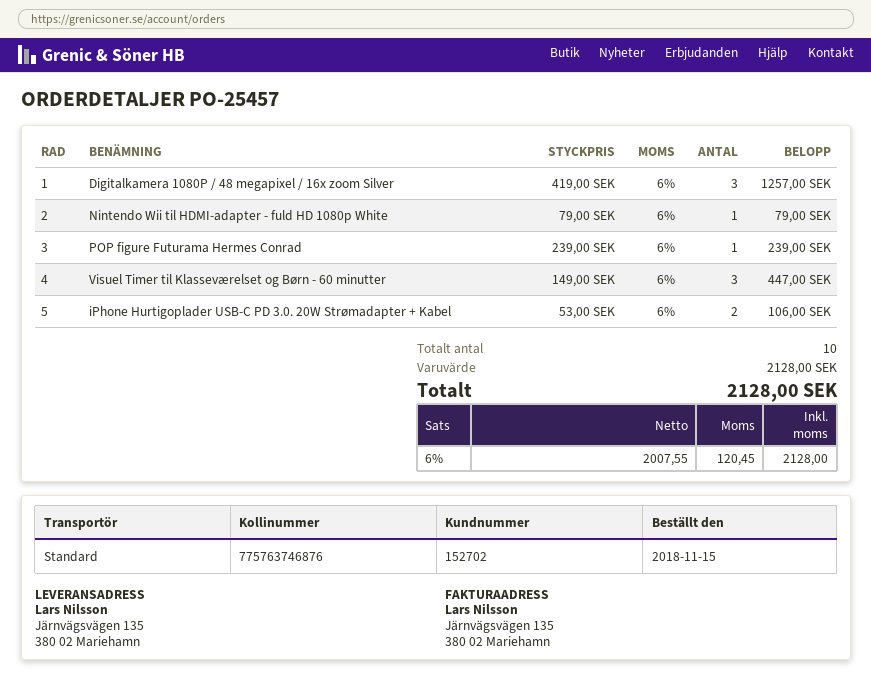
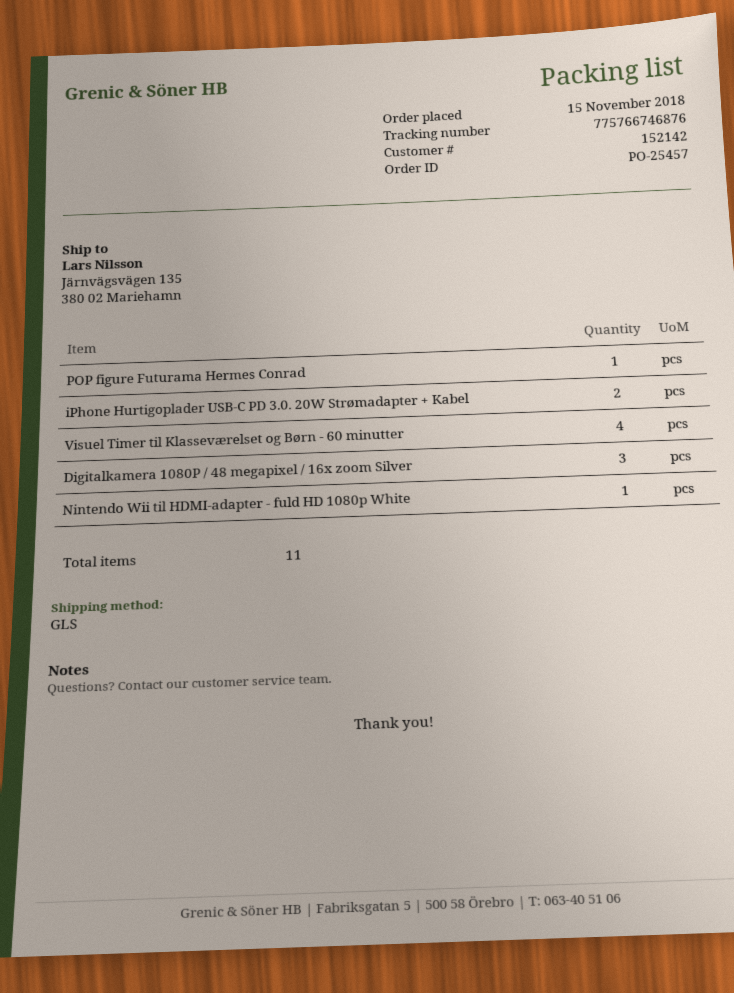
customer number: 152702 -> 152142
shipping method: standard -> GLS
tracking number: 775763746876 -> 775766746876
Visuel Timer til Klasseværelset og Børn - 60 minutter: 3 -> 4
total quantity: 10 -> 11

